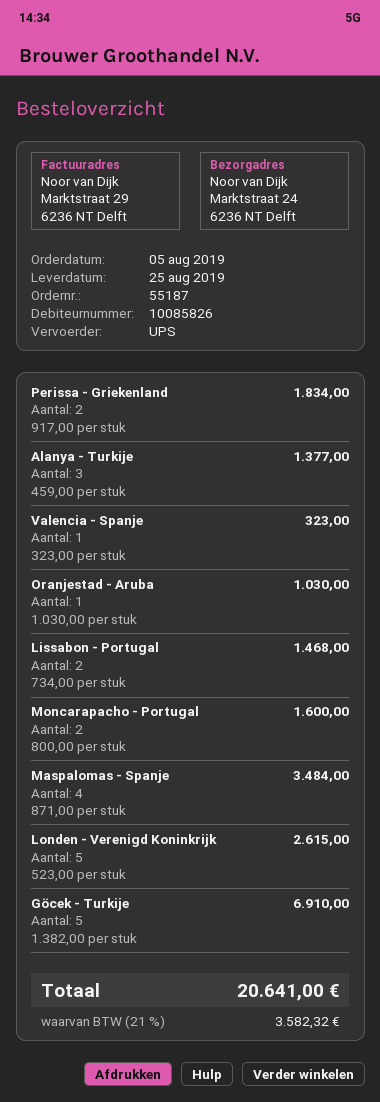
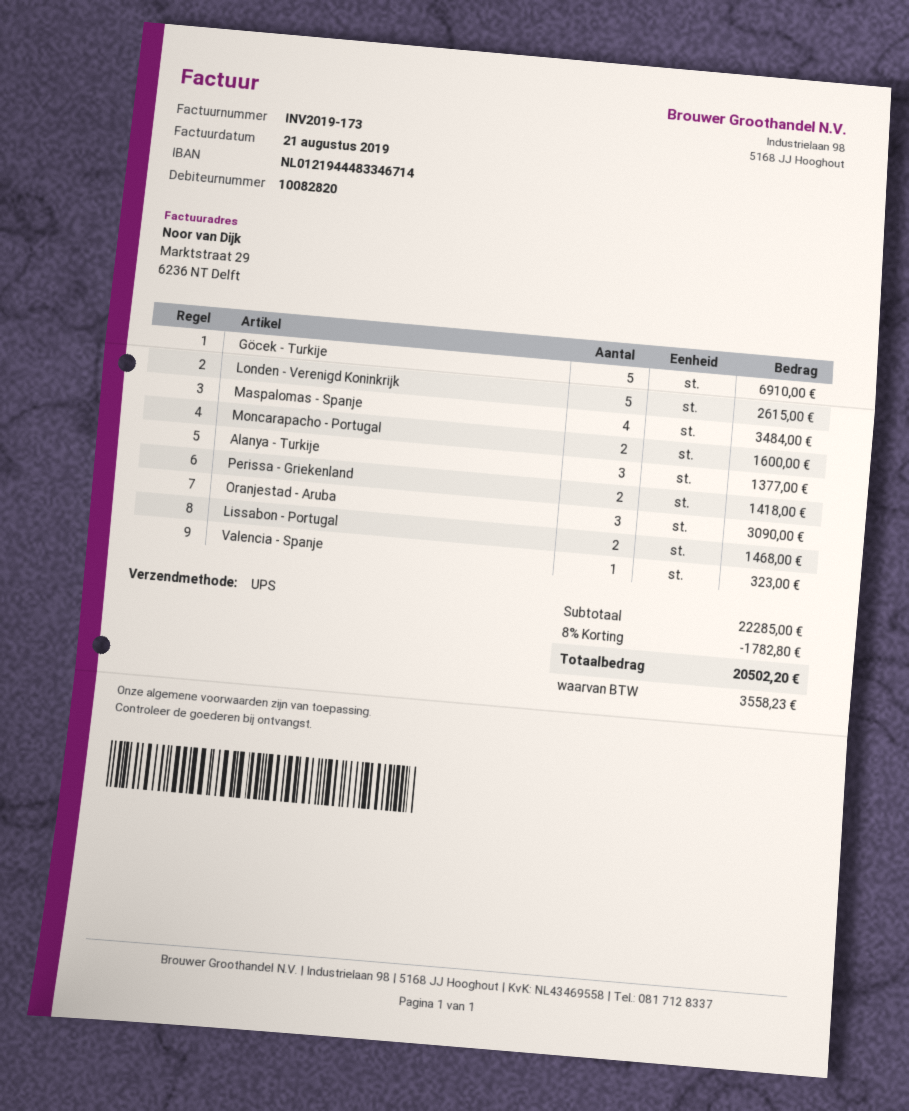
customer number: 10085826 -> 10082820
Perissa - Griekenland: 2 for 1834.00 -> 2 for 1418.00
Oranjestad - Aruba: 1 for 1030.00 -> 3 for 3090.00
discount: none -> 8% = 1782.80
tax: 3582.32 -> 3558.23
total: 20641.00 -> 20502.20

